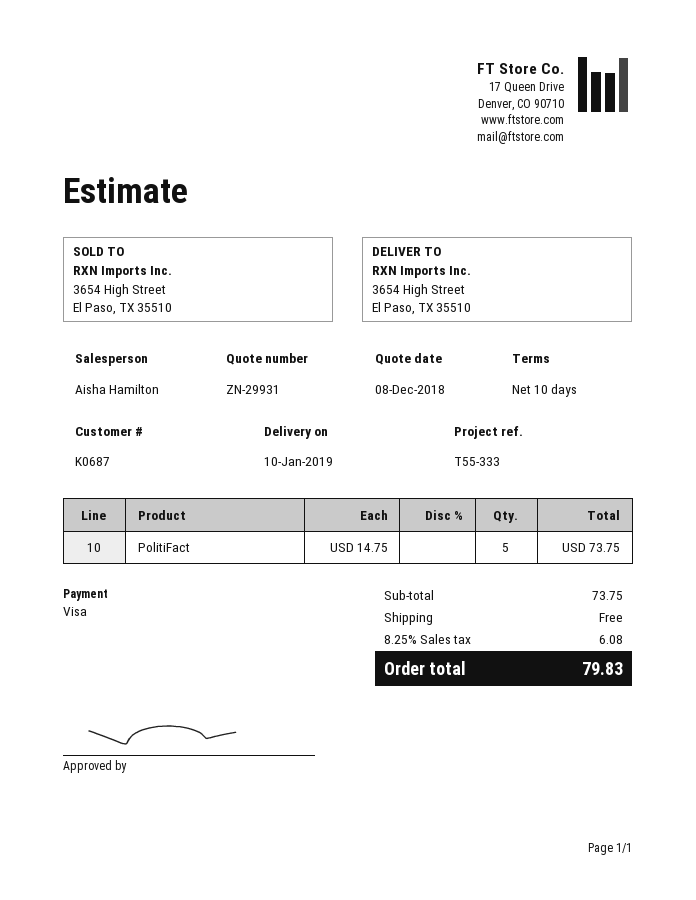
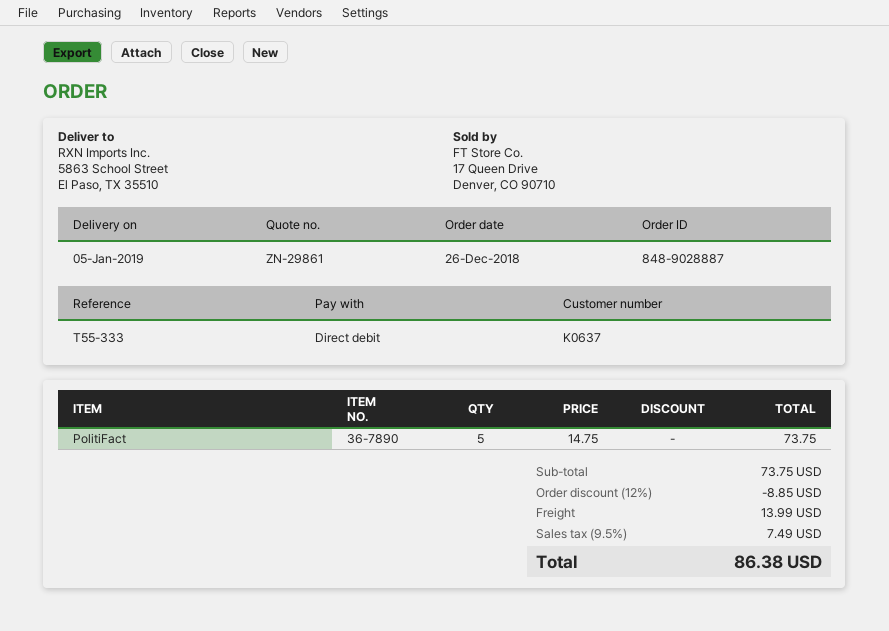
quote number: ZN-29931 -> ZN-29861
delivery date: 2019-01-10 -> 2019-01-05
customer number: K0687 -> K0637
payment method: Visa -> direct debit
ship to: 3654 High Street, El Paso, TX 35510 -> 5863 School Street, El Paso, TX 35510
discount: none -> 12% = 8.85
shipping: 0.00 -> 13.99
tax: 8.25% = 6.08 -> 9.5% = 7.49
total: 79.83 -> 86.38

